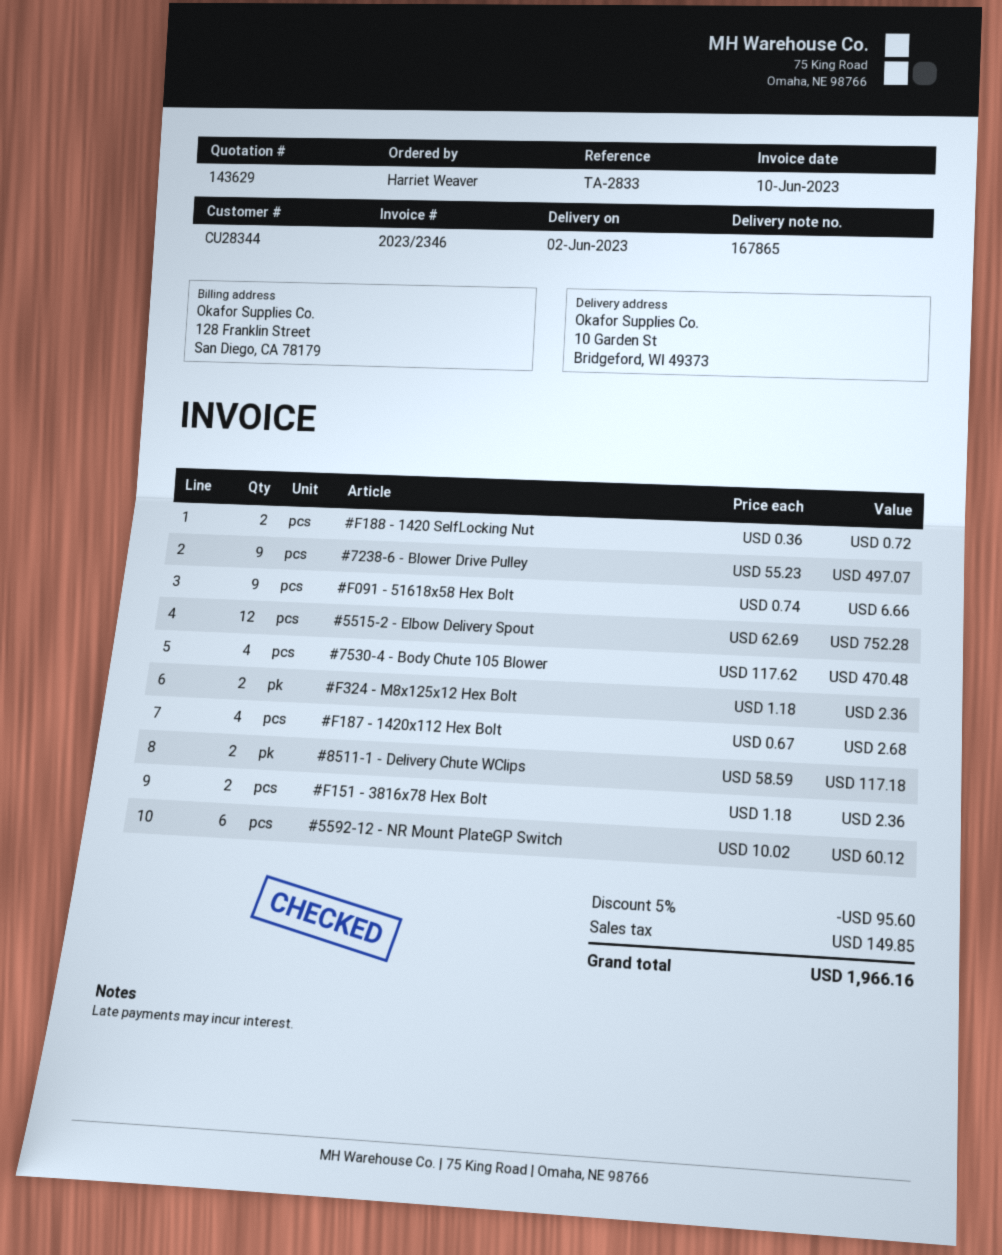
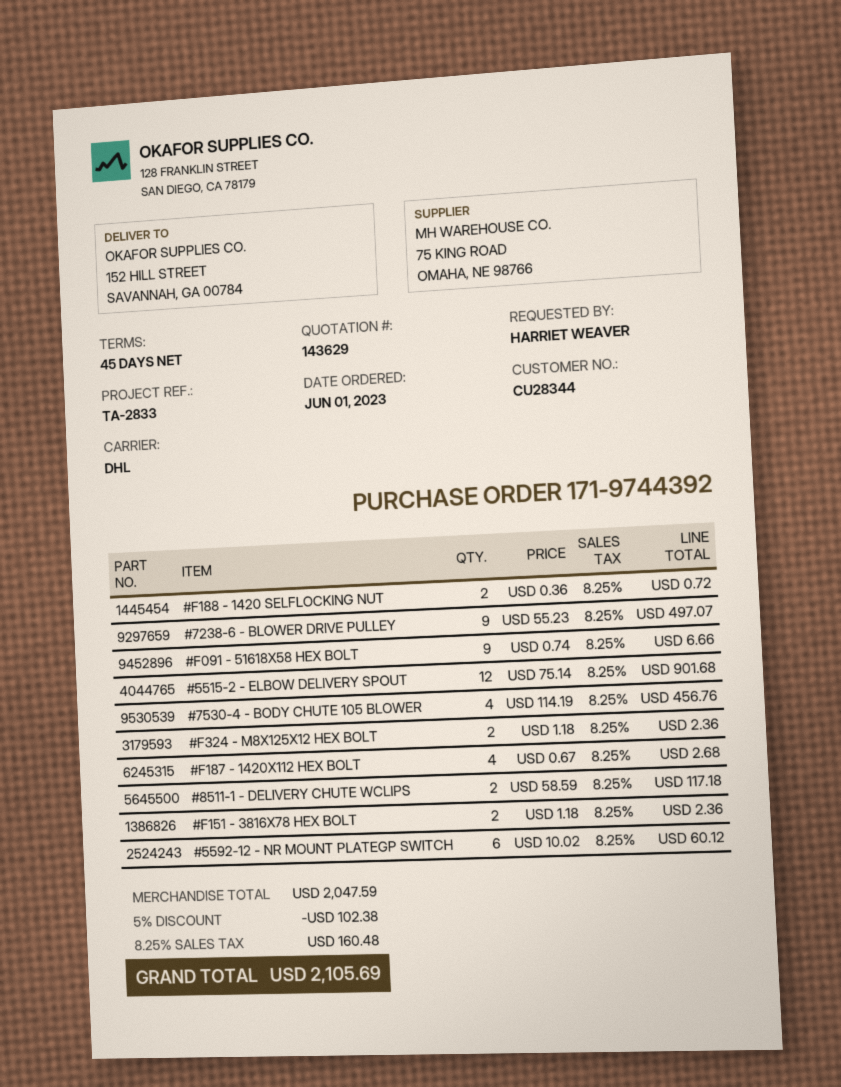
ship to: 10 Garden St, Bridgeford, WI 49373 -> 152 HILL STREET, SAVANNAH, GA 00784
#5515-2 - Elbow Delivery Spout: 12 x 62.69 = 752.28 -> 12 x 75.14 = 901.68
#7530-4 - Body Chute 105 Blower: 4 x 117.62 = 470.48 -> 4 x 114.19 = 456.76
discount: 5% = 95.60 -> 5% = 102.38
tax: 149.85 -> 160.48
total: 1966.16 -> 2105.69

